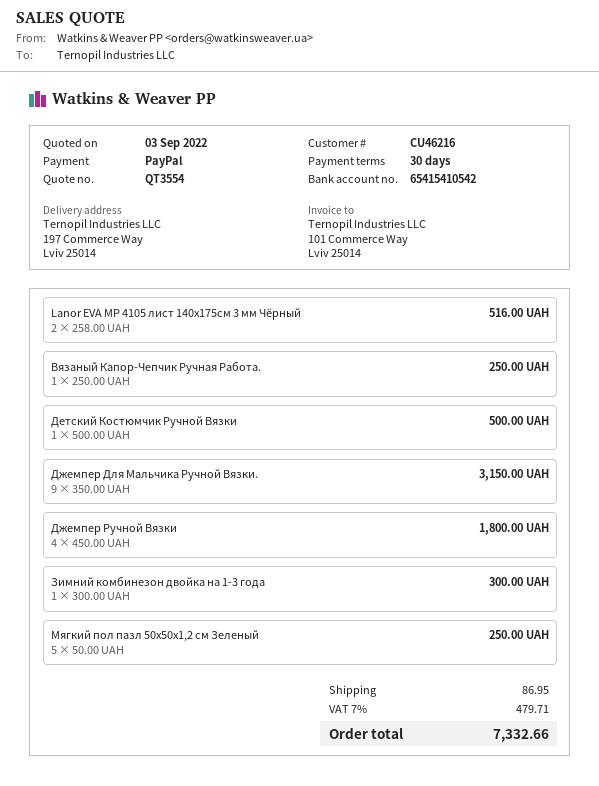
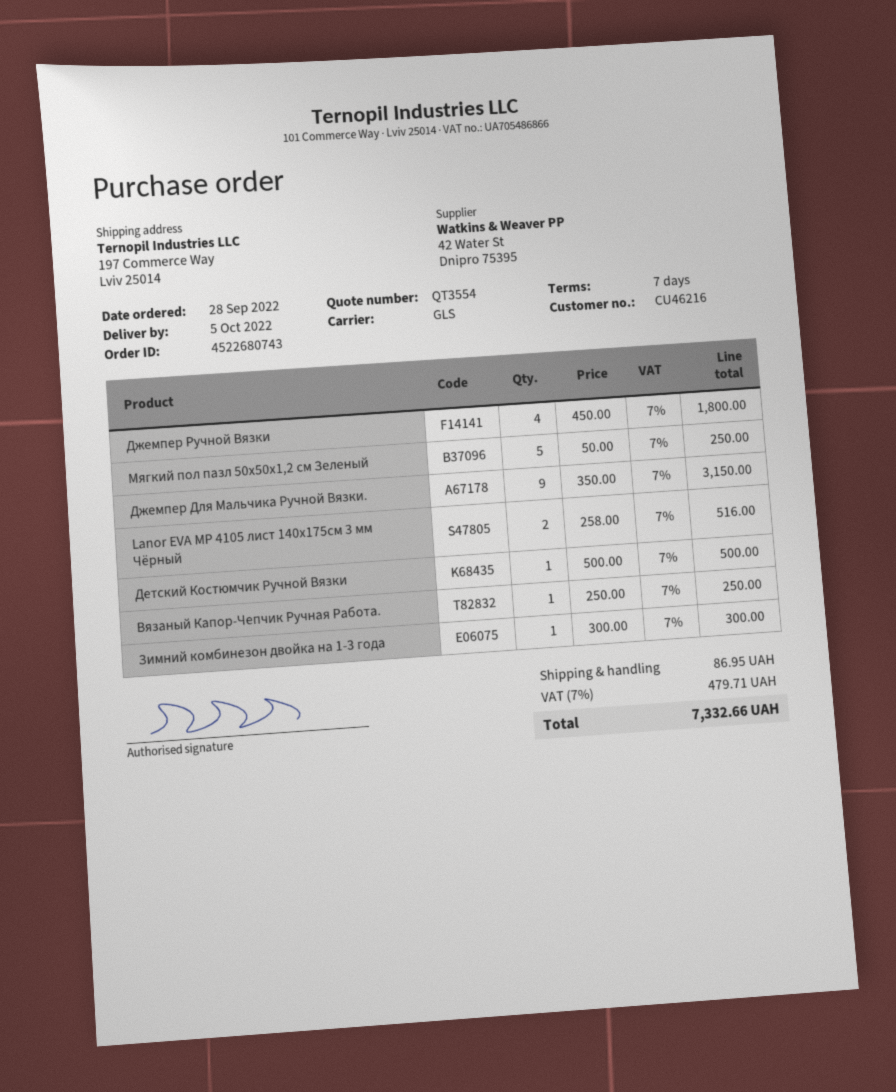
payment terms: 30 days -> 7 days

